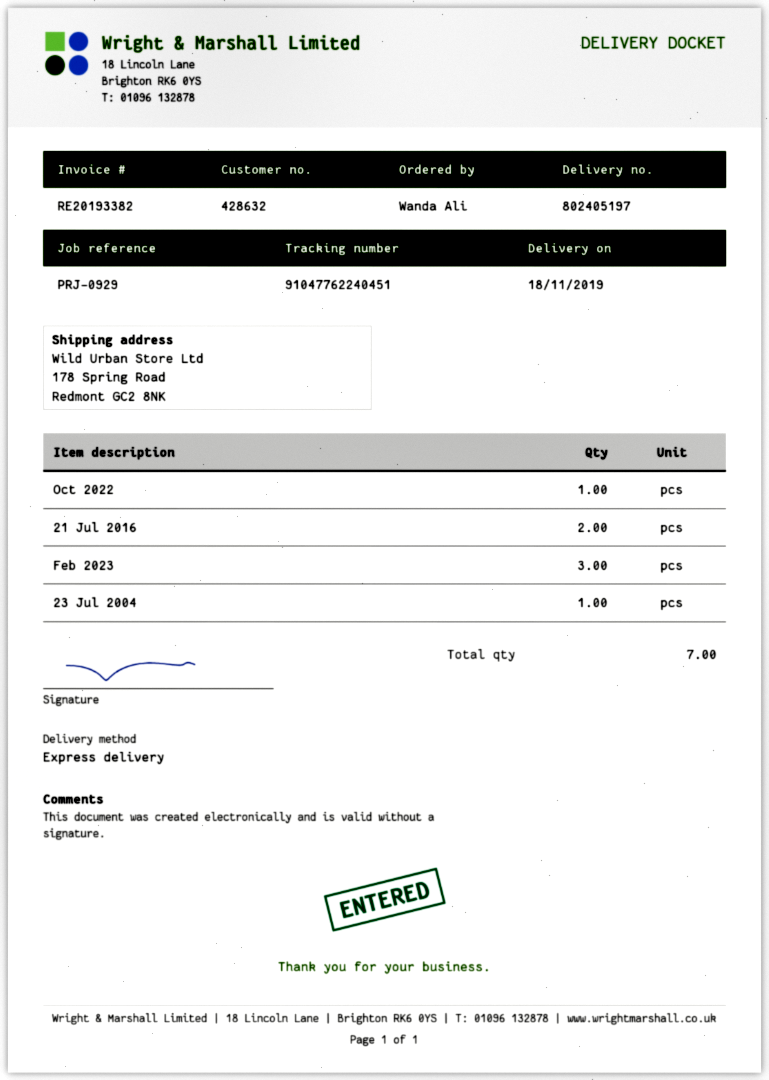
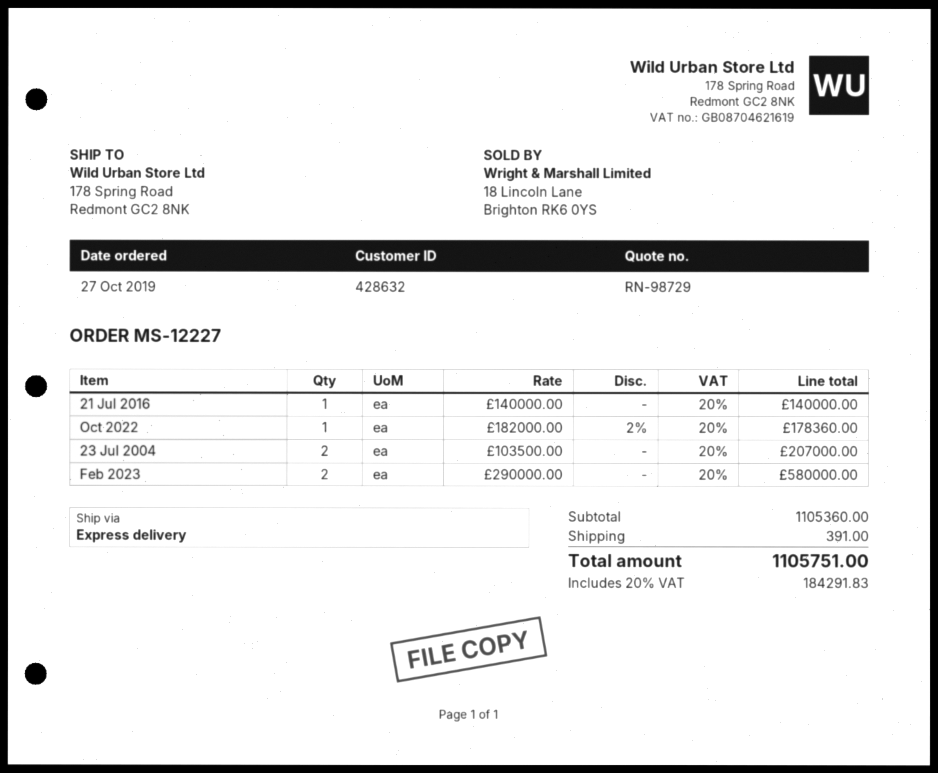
21 Jul 2016: 2 -> 1
Feb 2023: 3 -> 2
23 Jul 2004: 1 -> 2

